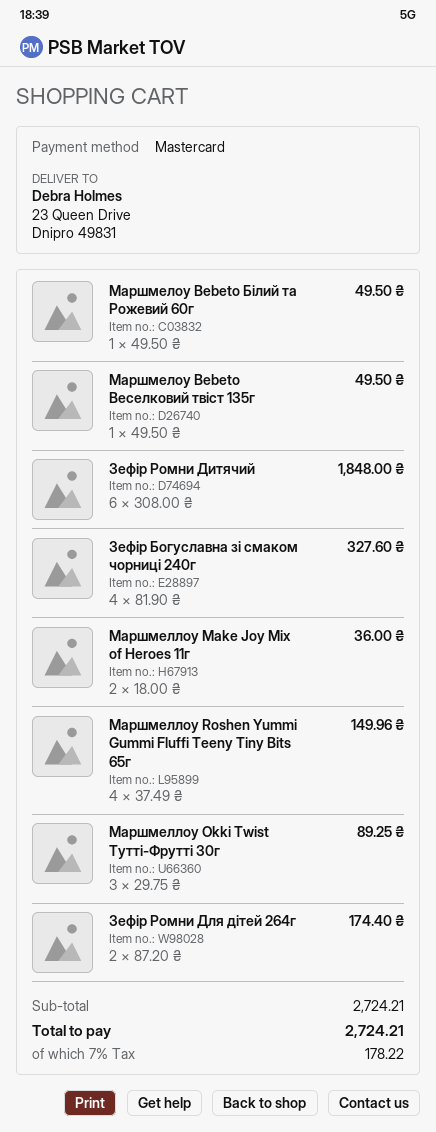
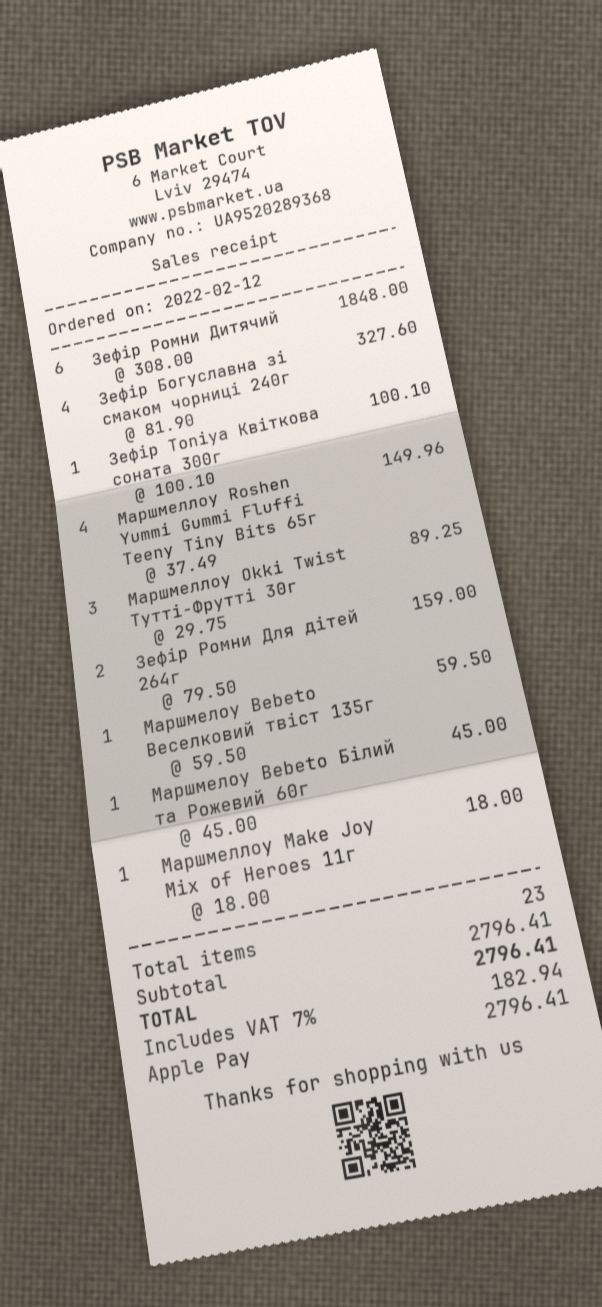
payment method: Mastercard -> Apple Pay
Маршмелоу Bebeto Білий та Рожевий 60г: 1 x 49.50 = 49.50 -> 1 x 45.00 = 45.00
Маршмелоу Bebeto Веселковий твіст 135г: 1 x 49.50 = 49.50 -> 1 x 59.50 = 59.50
Маршмеллоу Make Joy Mix of Heroes 11г: 2 x 18.00 = 36.00 -> 1 x 18.00 = 18.00
Зефір Ромни Для дітей 264г: 2 x 87.20 = 174.40 -> 2 x 79.50 = 159.00
Зефір Toniya Квіткова соната 300г: none -> 1 x 100.10 = 100.10
subtotal: 2724.21 -> 2796.41
tax: 7% = 178.22 -> 7% = 182.94
total: 2724.21 -> 2796.41

